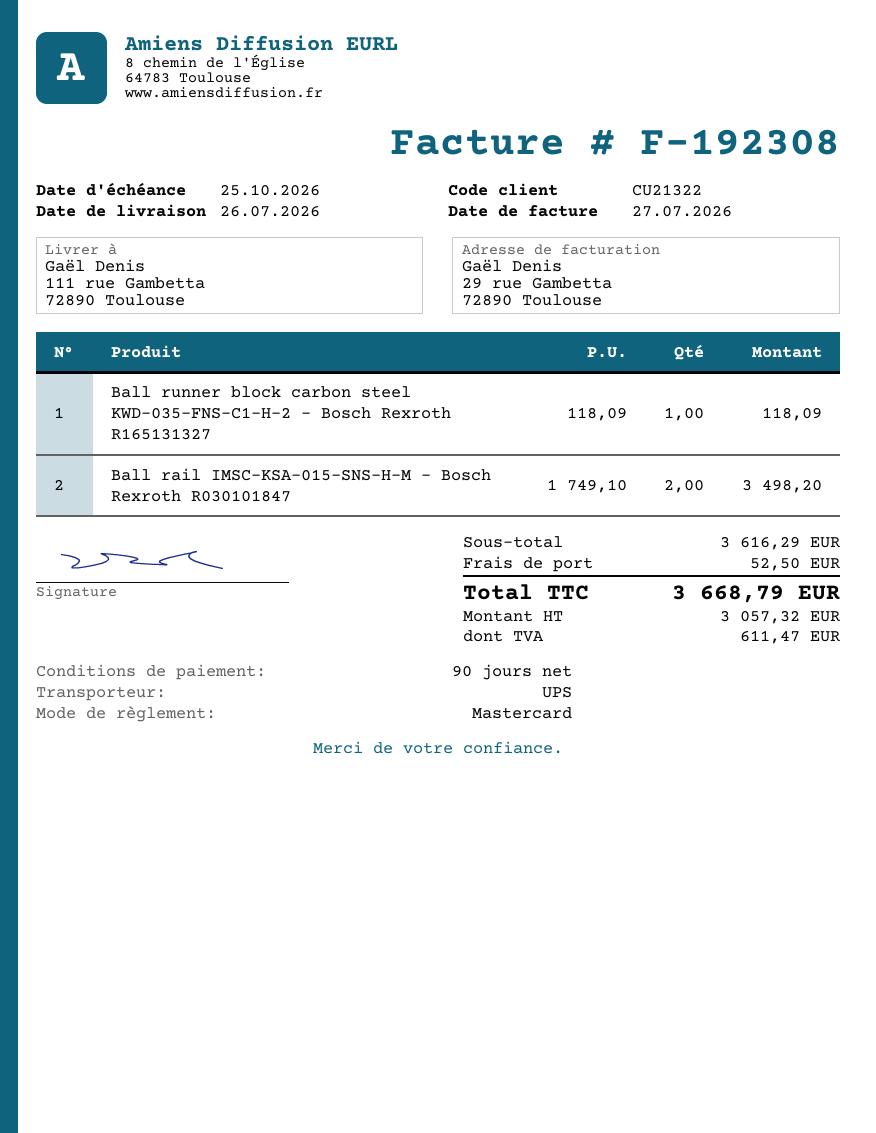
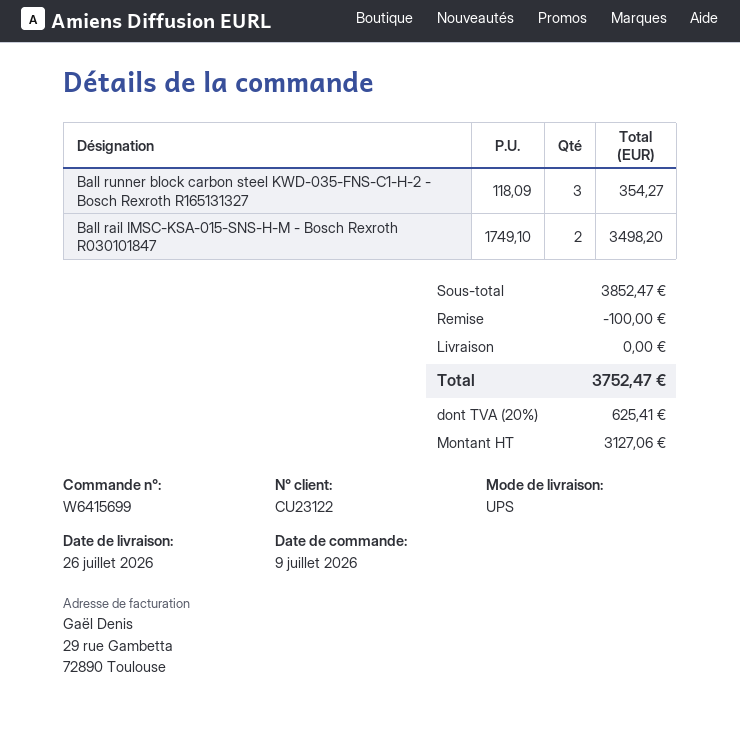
customer number: CU21322 -> CU23122
Ball runner block carbon steel KWD-035-FNS-C1-H-2 - Bosch Rexroth R165131327: 1 x 118.09 = 118.09 -> 3 x 118.09 = 354.27
subtotal: 3616.29 -> 3852.47
discount: none -> 100.00
shipping: 52.50 -> 0.00
net: 3057.32 -> 3127.06
tax: 611.47 -> 625.41
total: 3668.79 -> 3752.47

